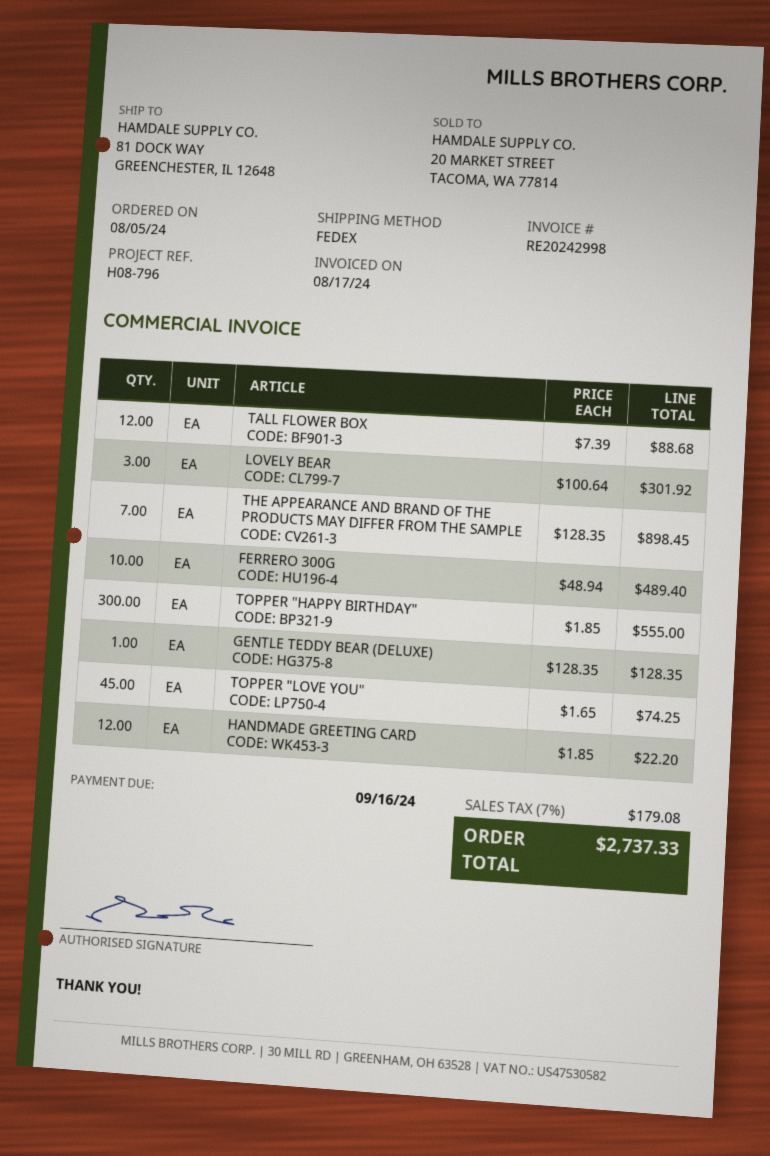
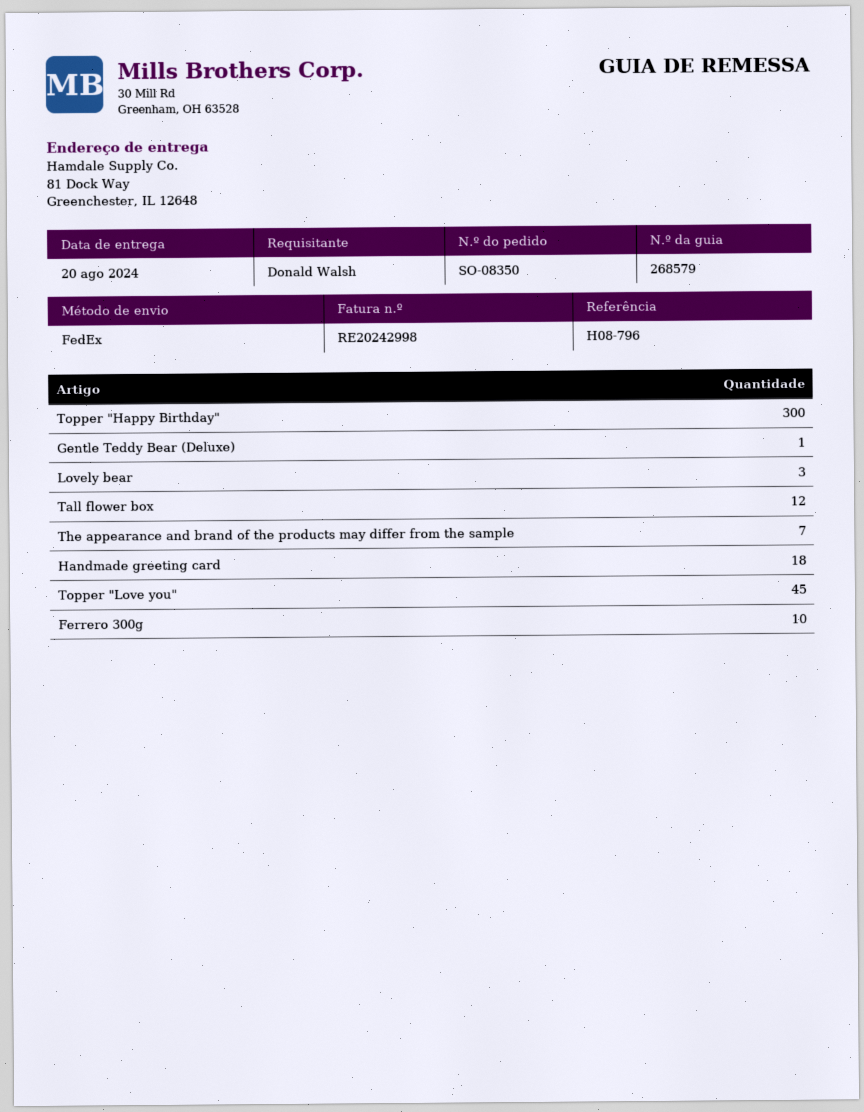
HANDMADE GREETING CARD: 12 -> 18

